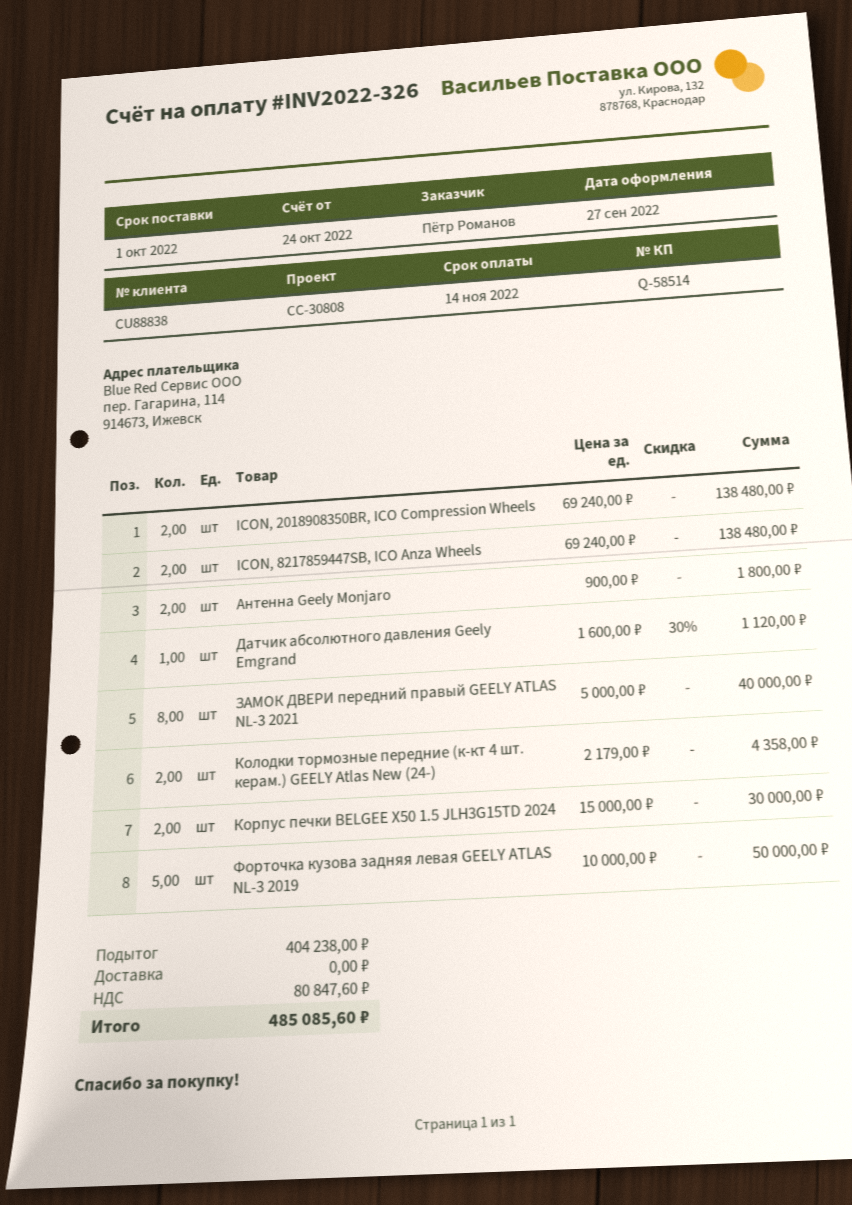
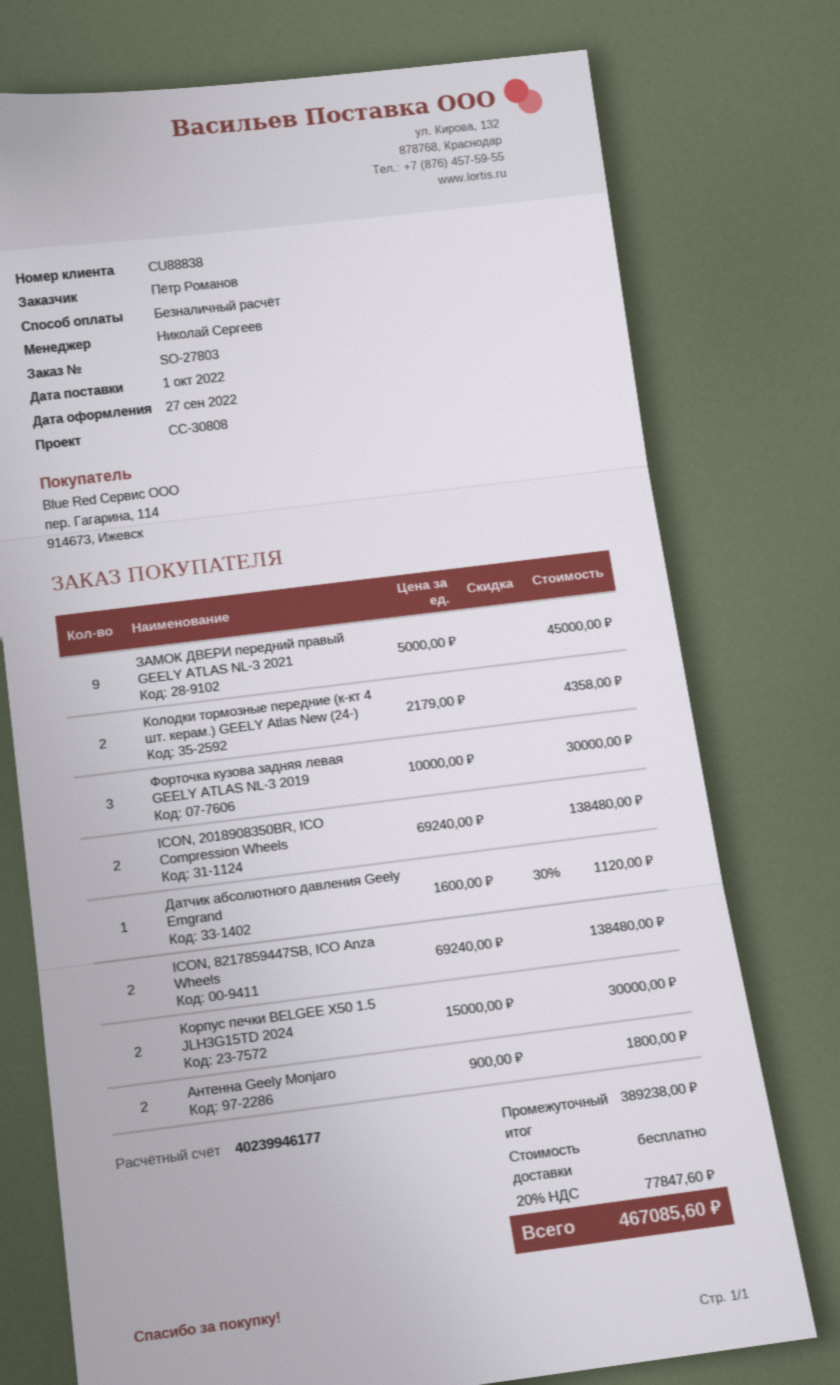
ЗАМОК ДВЕРИ передний правый GEELY ATLAS NL-3 2021: 8 x 5000.00 = 40000.00 -> 9 x 5000.00 = 45000.00
Форточка кузова задняя левая GEELY ATLAS NL-3 2019: 5 x 10000.00 = 50000.00 -> 3 x 10000.00 = 30000.00
subtotal: 404238.00 -> 389238.00
tax: 80847.60 -> 77847.60
total: 485085.60 -> 467085.60

